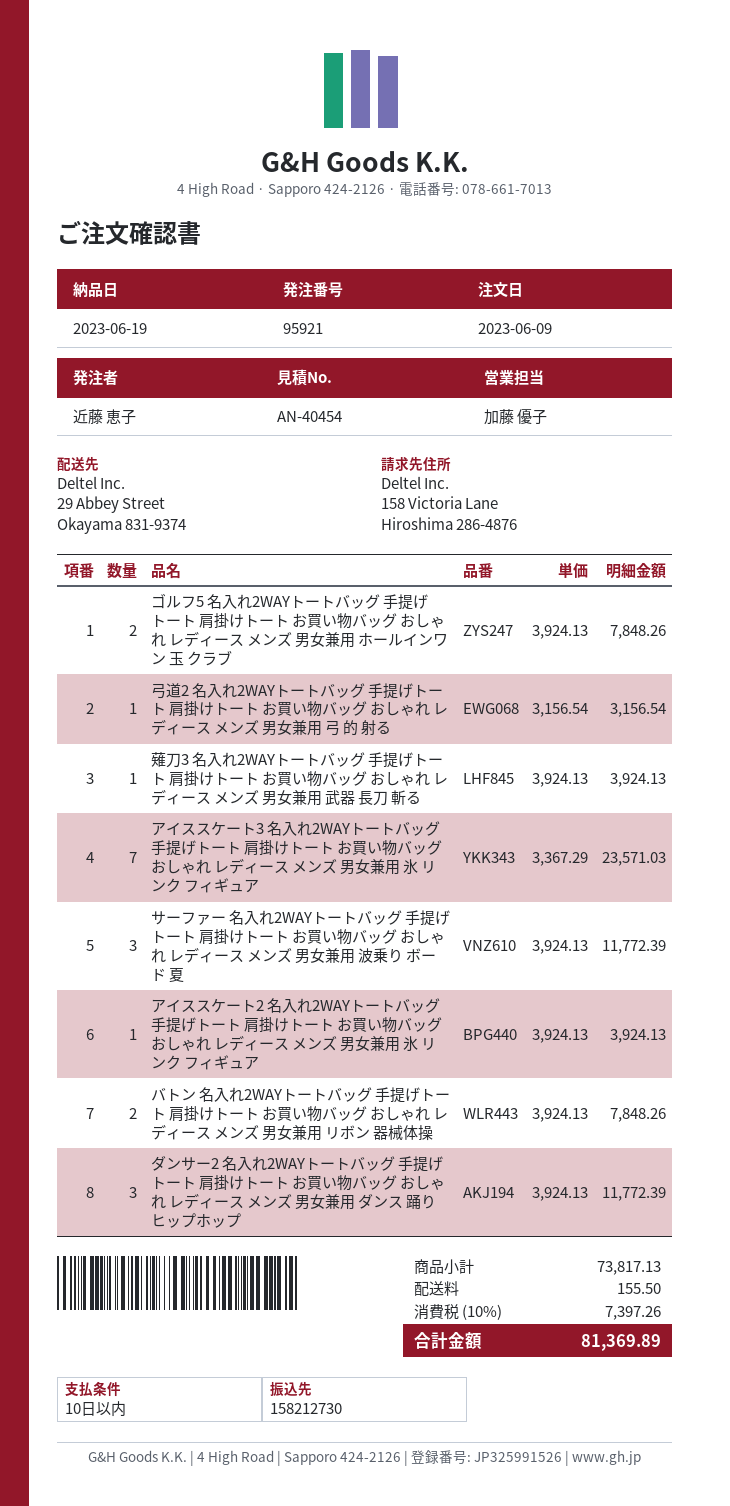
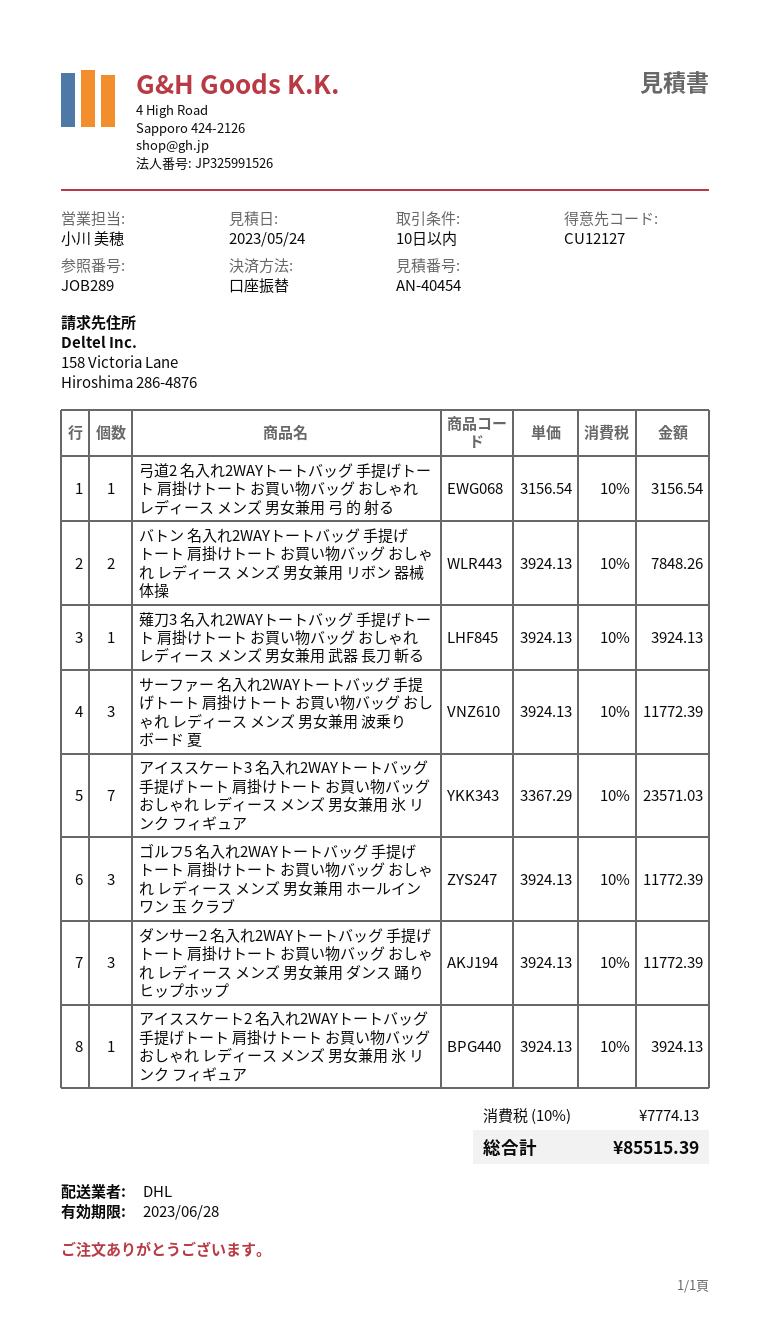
sales rep: 加藤 優子 -> 小川 美穂
ゴルフ5 名入れ2WAYトートバッグ 手提げトート 肩掛けトート お買い物バッグ おしゃれ レディース メンズ 男女兼用 ホールインワン 玉 クラブ: 2 x 3924.13 = 7848.26 -> 3 x 3924.13 = 11772.39
shipping: 155.50 -> none
tax: 10% = 7397.26 -> 10% = 7774.13
total: 81369.89 -> 85515.39

